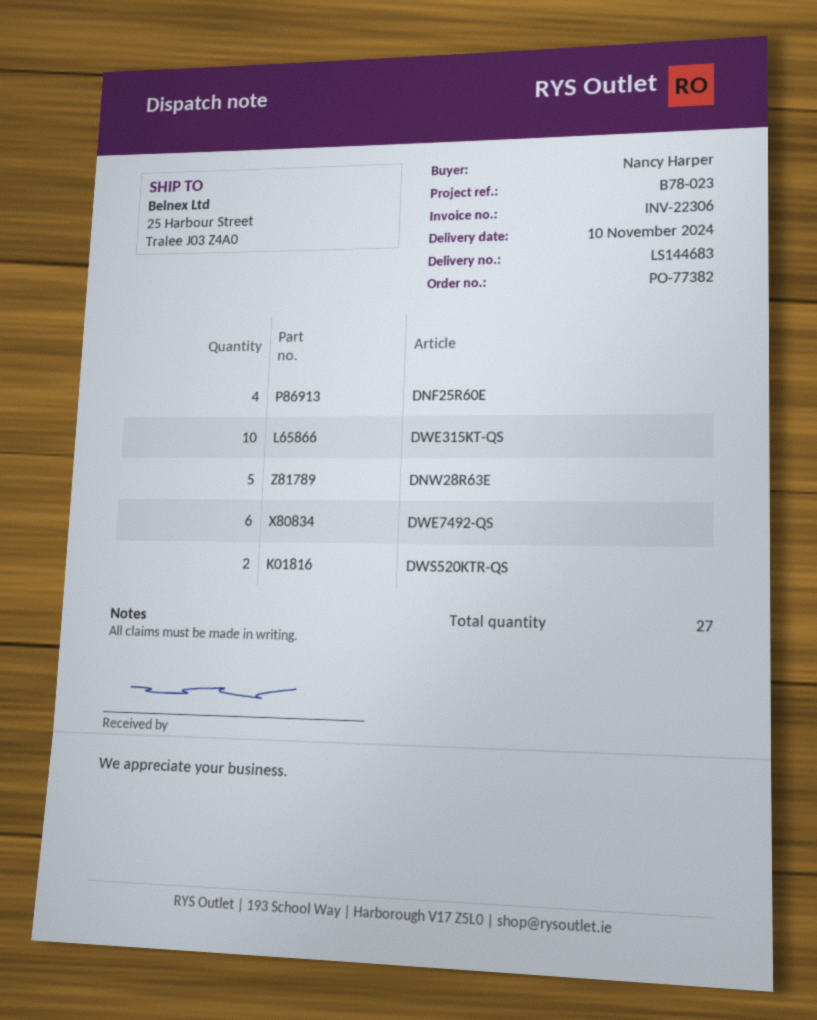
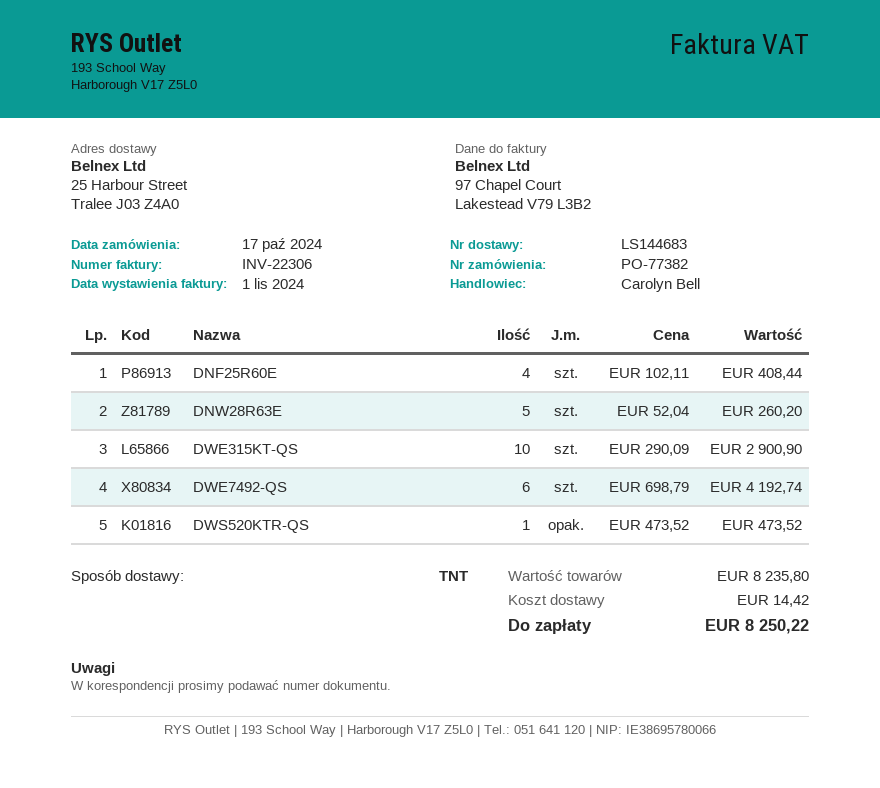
DWS520KTR-QS: 2 -> 1

